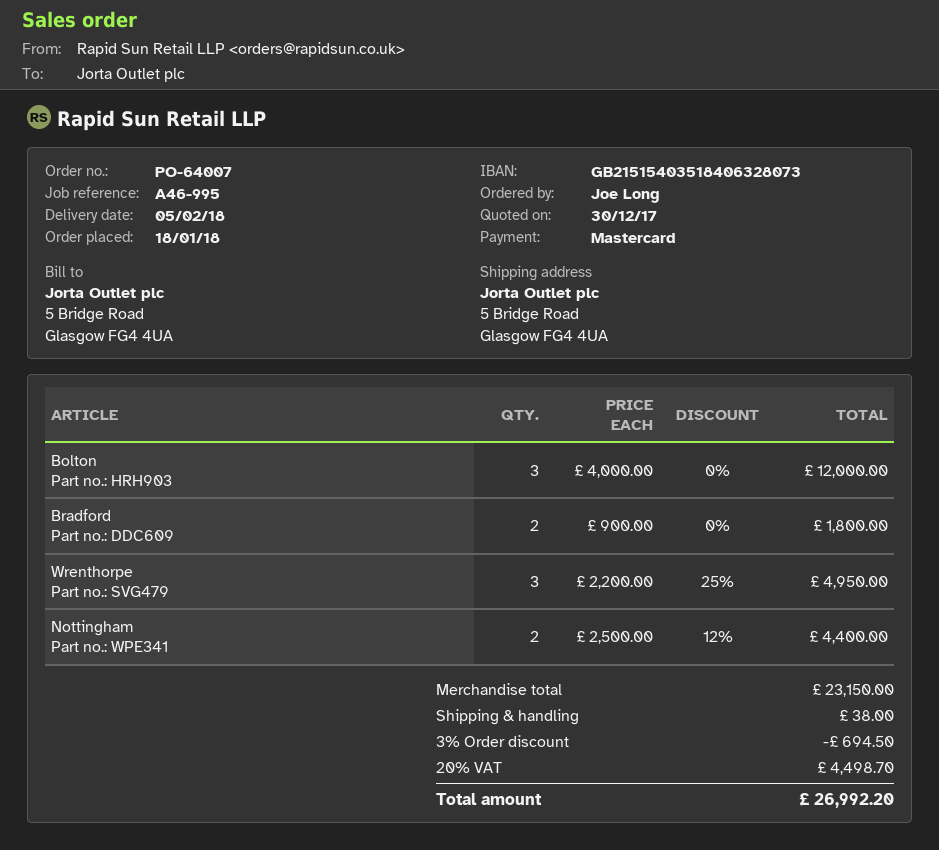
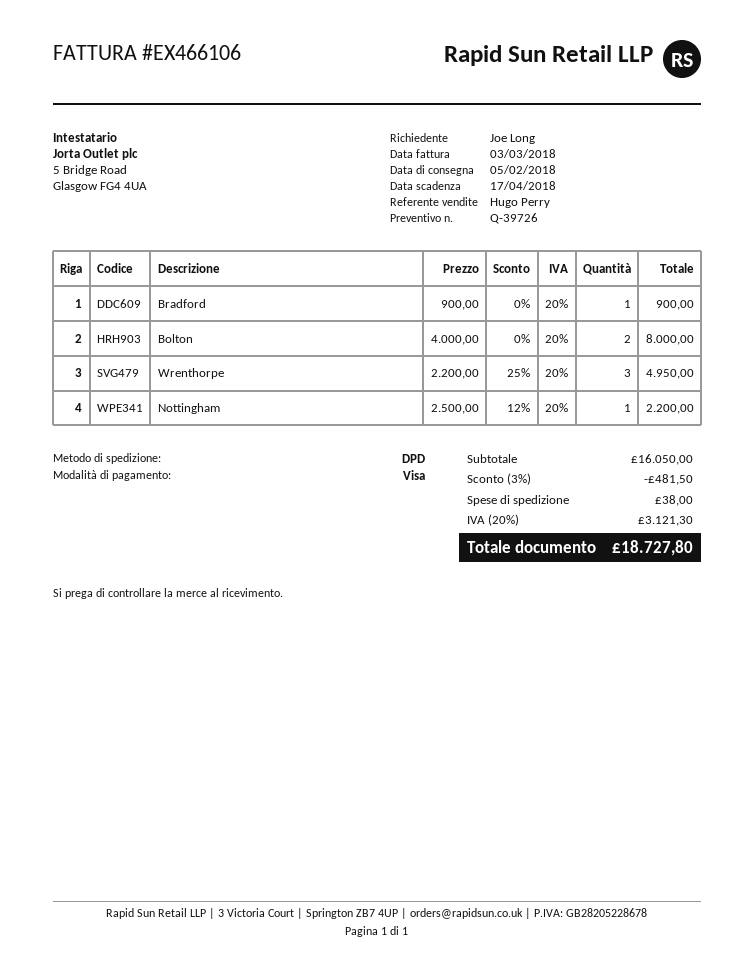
payment method: Mastercard -> Visa
Bolton: 3 x 4000.00 = 12000.00 -> 2 x 4000.00 = 8000.00
Bradford: 2 x 900.00 = 1800.00 -> 1 x 900.00 = 900.00
Nottingham: 2 x 2500.00 - 12% = 4400.00 -> 1 x 2500.00 - 12% = 2200.00
subtotal: 23150.00 -> 16050.00
discount: 3% = 694.50 -> 3% = 481.50
tax: 20% = 4498.70 -> 20% = 3121.30
total: 26992.20 -> 18727.80

